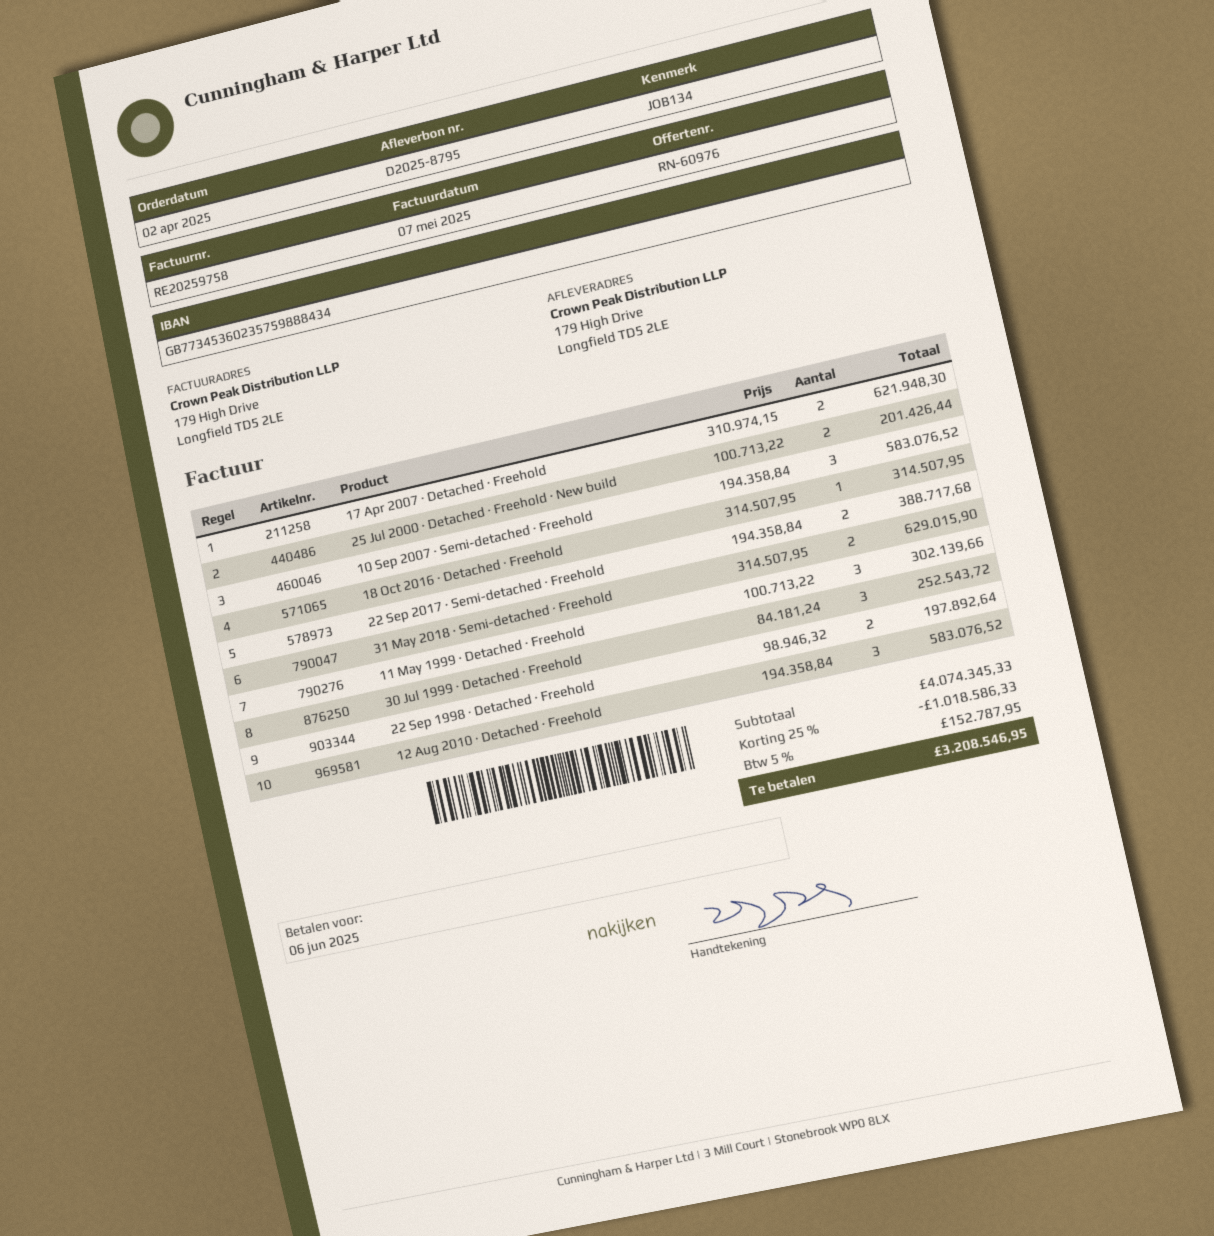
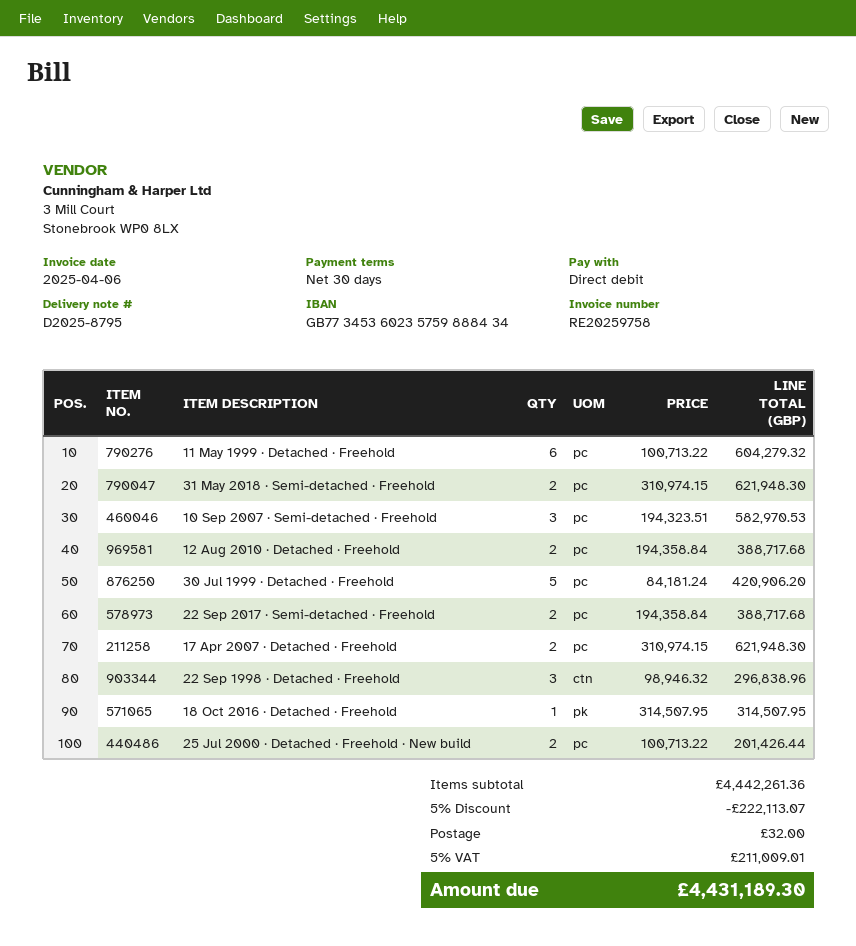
invoice date: 2025-05-07 -> 2025-04-06
10 Sep 2007 · Semi-detached · Freehold: 3 x 194358.84 = 583076.52 -> 3 x 194323.51 = 582970.53
31 May 2018 · Semi-detached · Freehold: 2 x 314507.95 = 629015.90 -> 2 x 310974.15 = 621948.30
11 May 1999 · Detached · Freehold: 3 x 100713.22 = 302139.66 -> 6 x 100713.22 = 604279.32
30 Jul 1999 · Detached · Freehold: 3 x 84181.24 = 252543.72 -> 5 x 84181.24 = 420906.20
22 Sep 1998 · Detached · Freehold: 2 x 98946.32 = 197892.64 -> 3 x 98946.32 = 296838.96
12 Aug 2010 · Detached · Freehold: 3 x 194358.84 = 583076.52 -> 2 x 194358.84 = 388717.68
subtotal: 4074345.33 -> 4442261.36
discount: 25% = 1018586.33 -> 5% = 222113.07
shipping: none -> 32.00
tax: 5% = 152787.95 -> 5% = 211009.01
total: 3208546.95 -> 4431189.30

